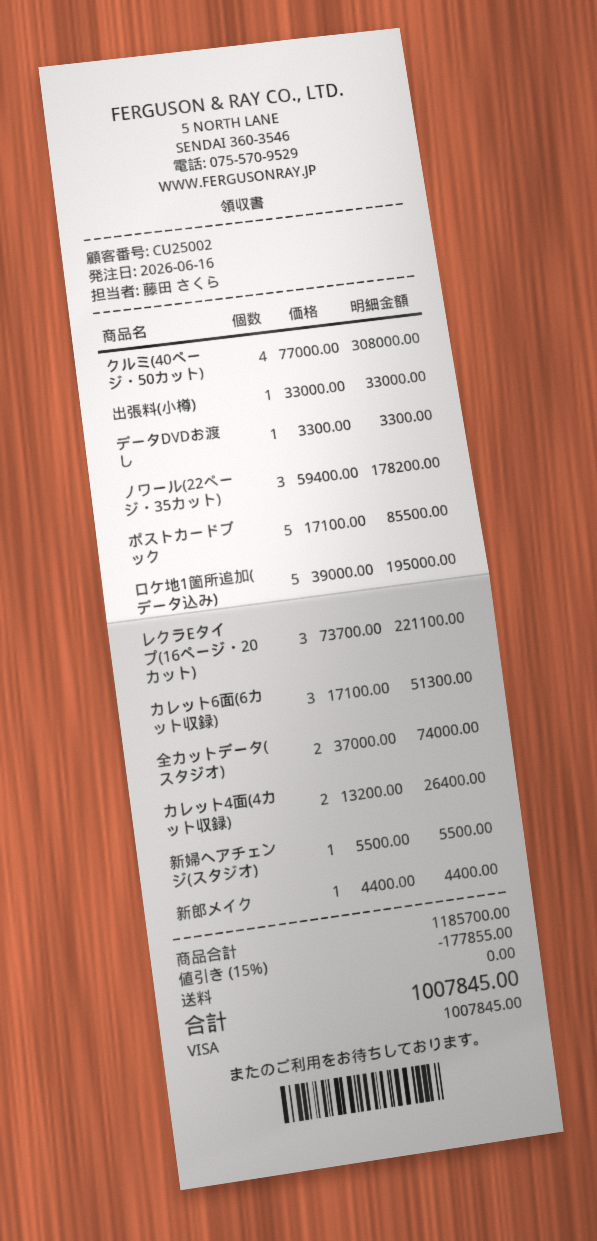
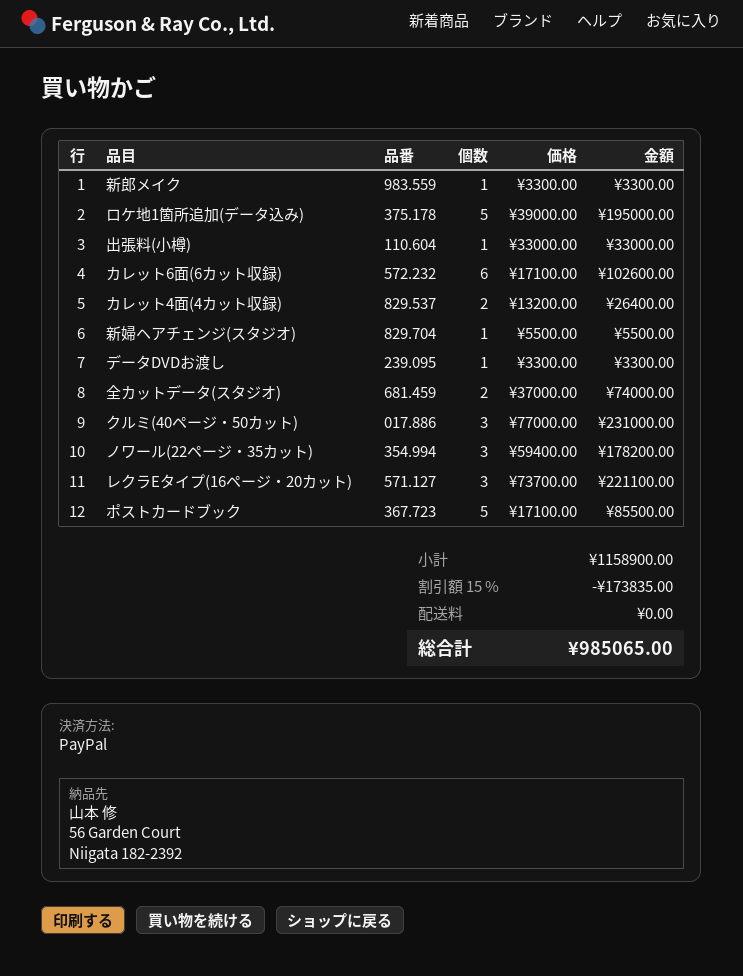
payment method: Visa -> PayPal
クルミ(40ページ・50カット): 4 x 77000.00 = 308000.00 -> 3 x 77000.00 = 231000.00
カレット6面(6カット収録): 3 x 17100.00 = 51300.00 -> 6 x 17100.00 = 102600.00
新郎メイク: 1 x 4400.00 = 4400.00 -> 1 x 3300.00 = 3300.00
subtotal: 1185700.00 -> 1158900.00
discount: 15% = 177855.00 -> 15% = 173835.00
total: 1007845.00 -> 985065.00

